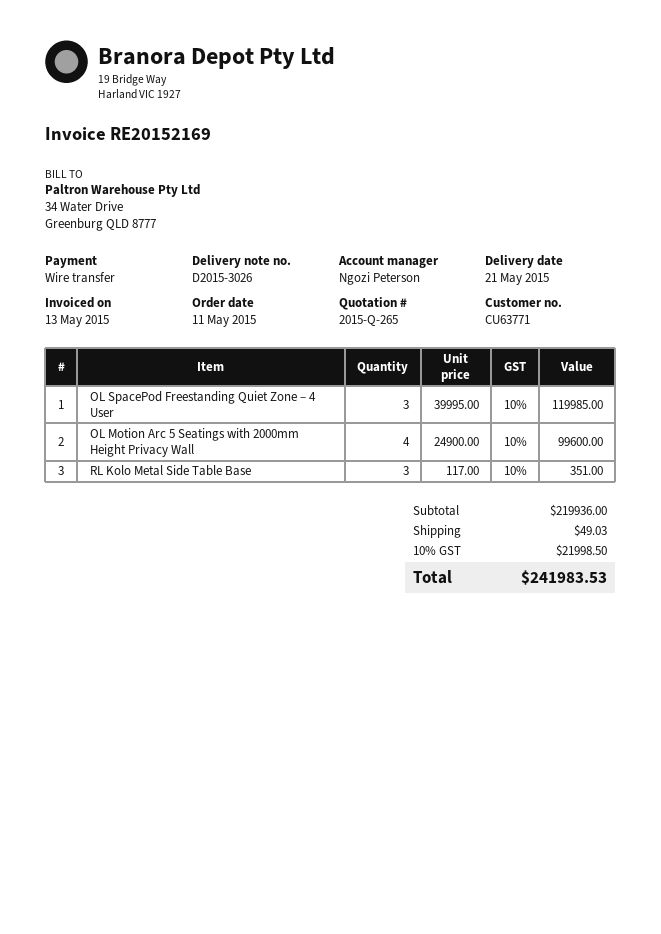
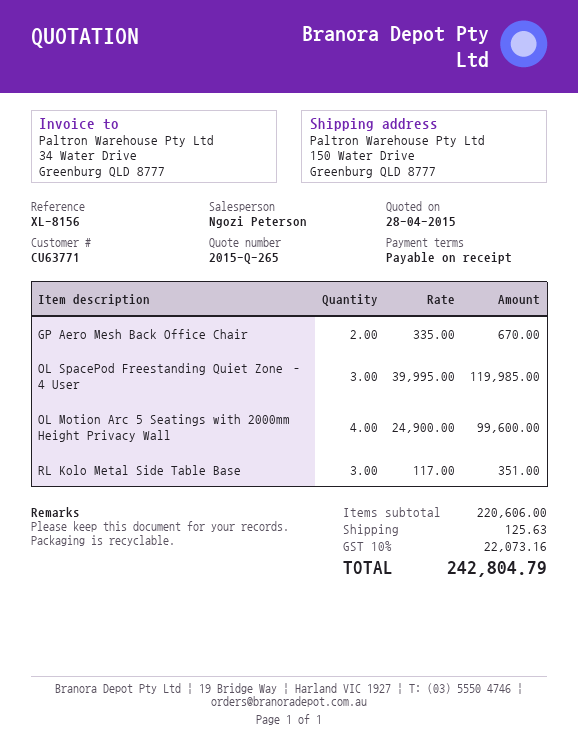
GP Aero Mesh Back Office Chair: none -> 2 x 335.00 = 670.00
subtotal: 219936.00 -> 220606.00
shipping: 49.03 -> 125.63
tax: 10% = 21998.50 -> 10% = 22073.16
total: 241983.53 -> 242804.79

